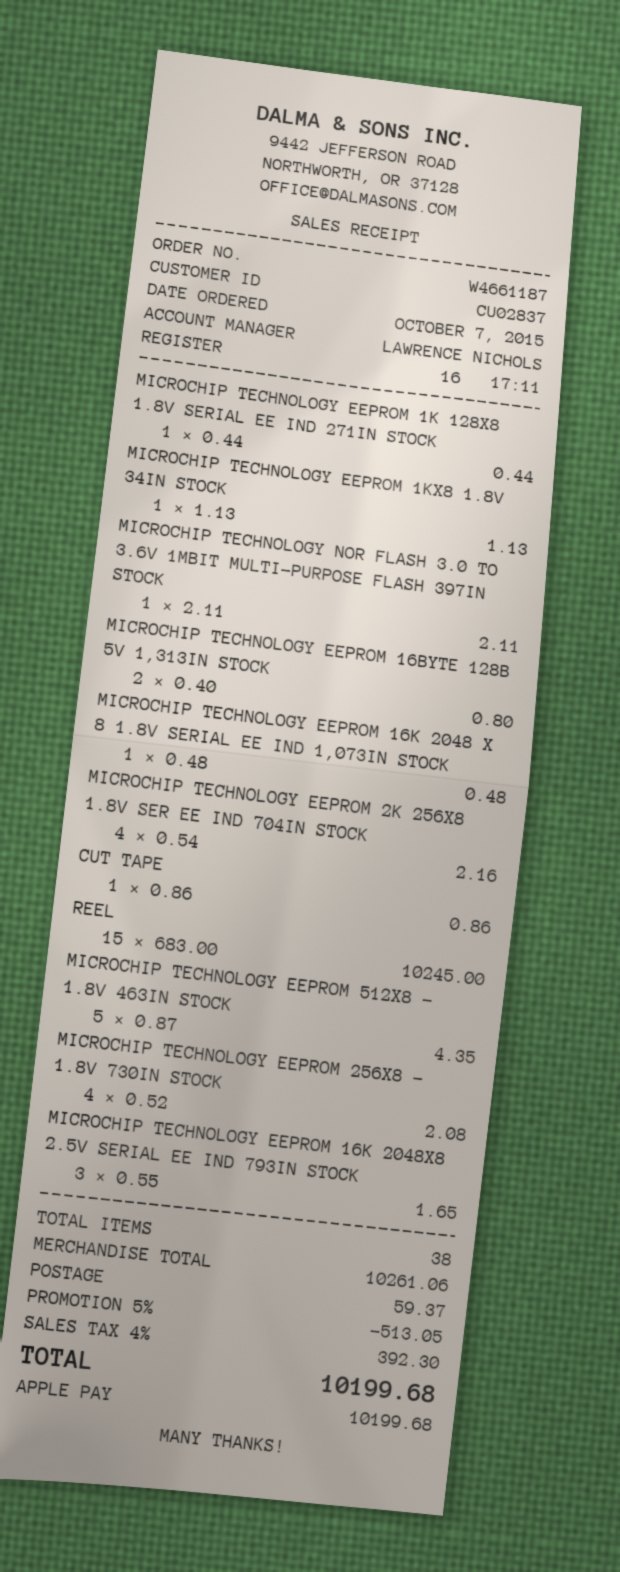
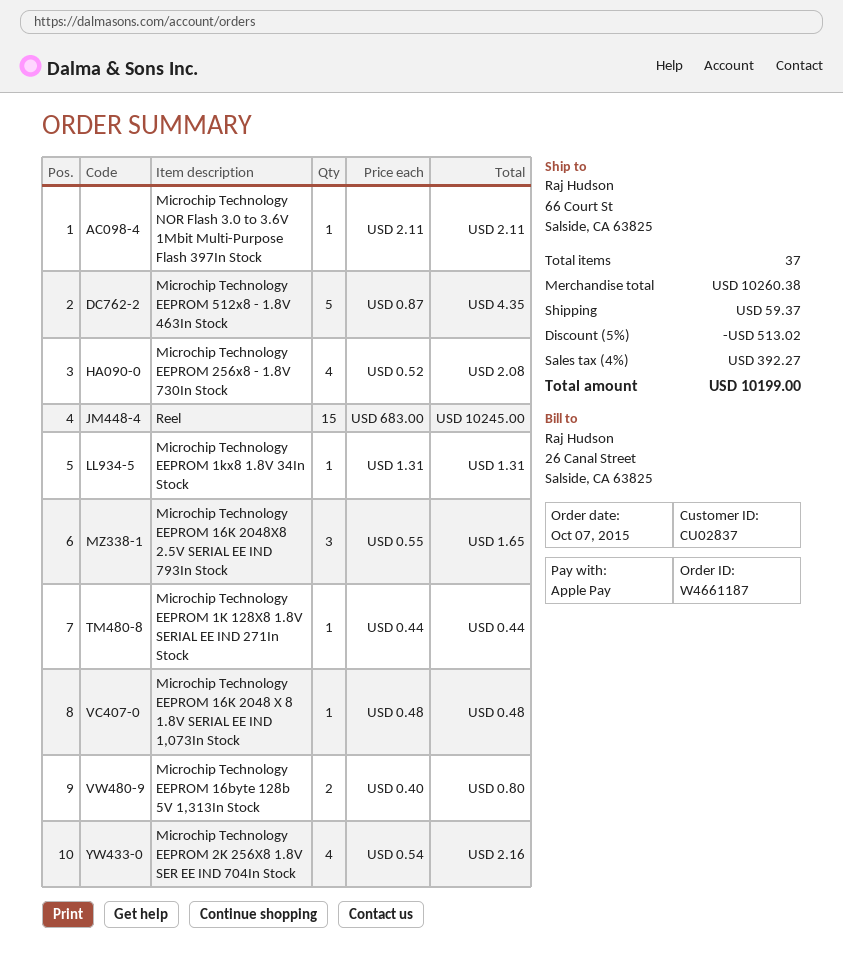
MICROCHIP TECHNOLOGY EEPROM 1KX8 1.8V 34IN STOCK: 1 x 1.13 = 1.13 -> 1 x 1.31 = 1.31
CUT TAPE: 1 x 0.86 = 0.86 -> none
total quantity: 38 -> 37
subtotal: 10261.06 -> 10260.38
discount: 5% = 513.05 -> 5% = 513.02
tax: 4% = 392.30 -> 4% = 392.27
total: 10199.68 -> 10199.00

